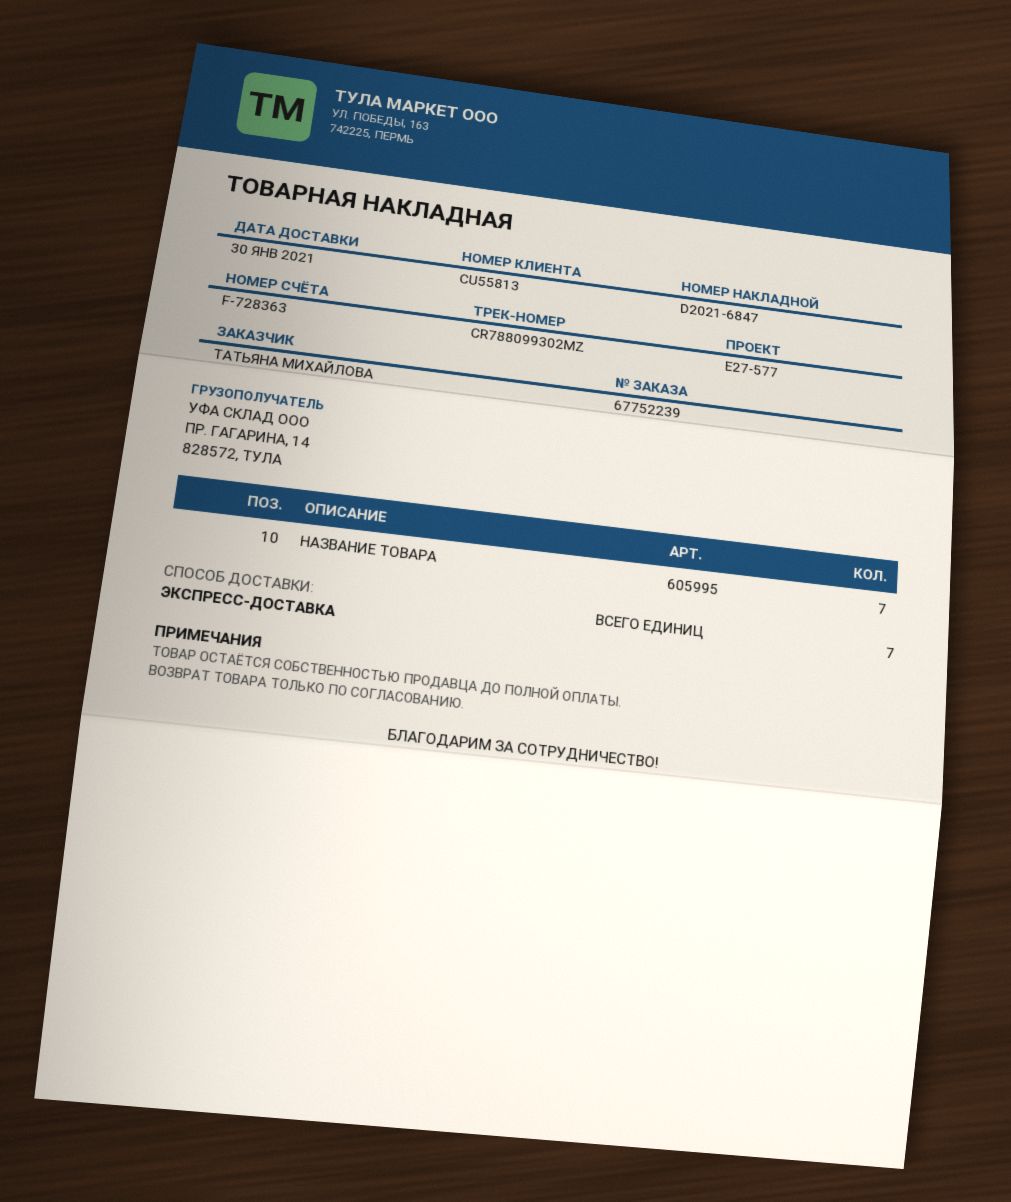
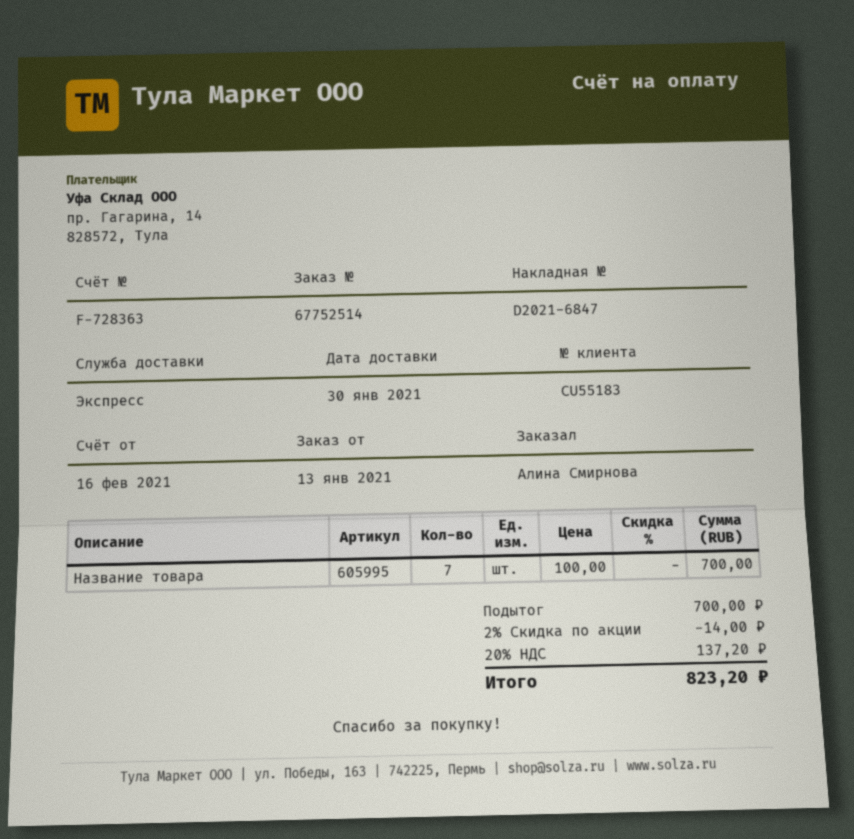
order number: 67752239 -> 67752514
customer number: CU55813 -> CU55183
ordered by: ТАТЬЯНА МИХАЙЛОВА -> Алина Смирнова

